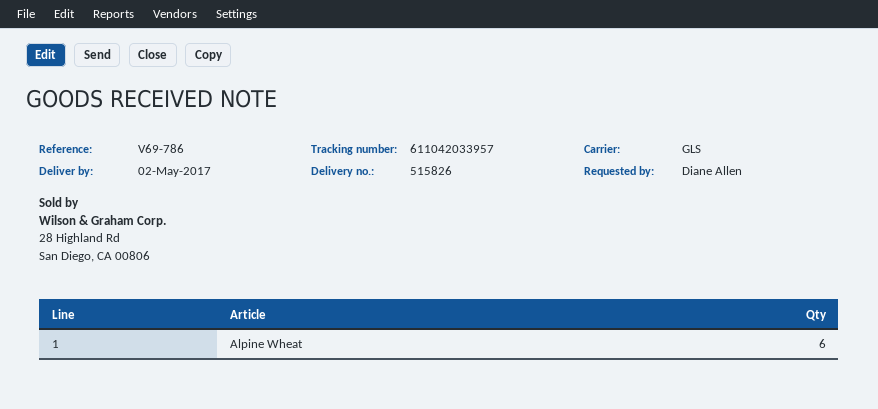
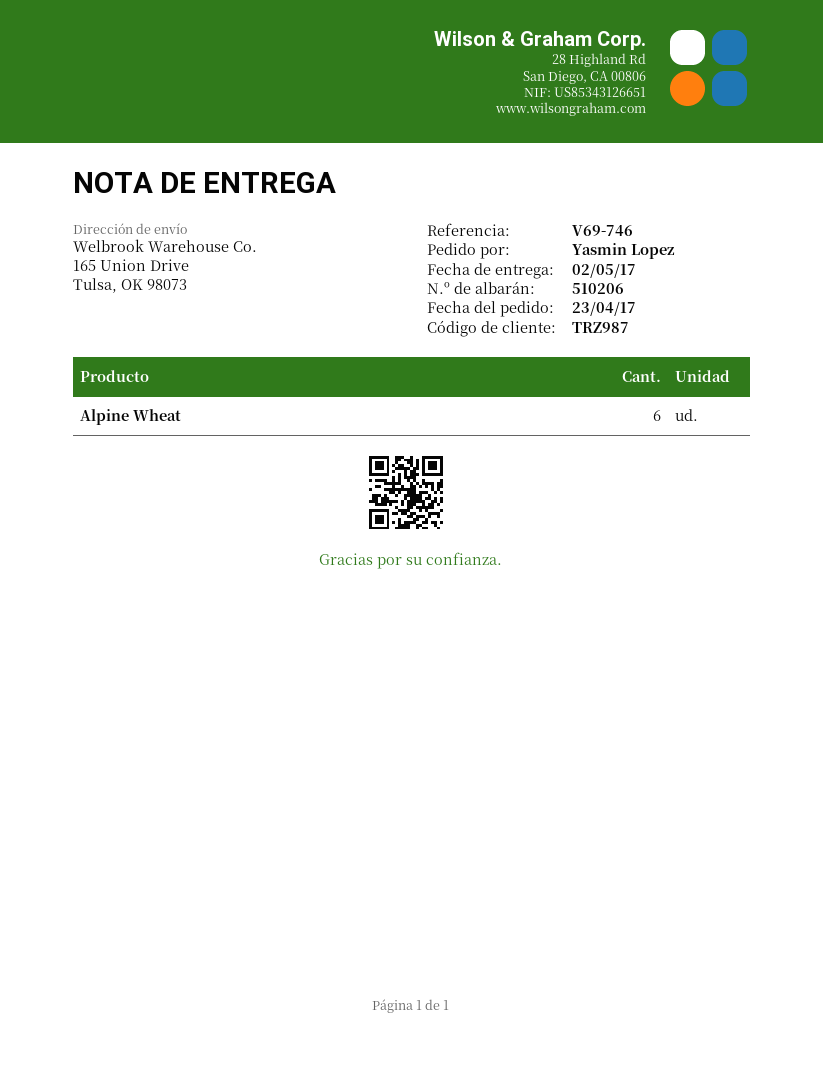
delivery note number: 515826 -> 510206
reference: V69-786 -> V69-746
ordered by: Diane Allen -> Yasmin Lopez

